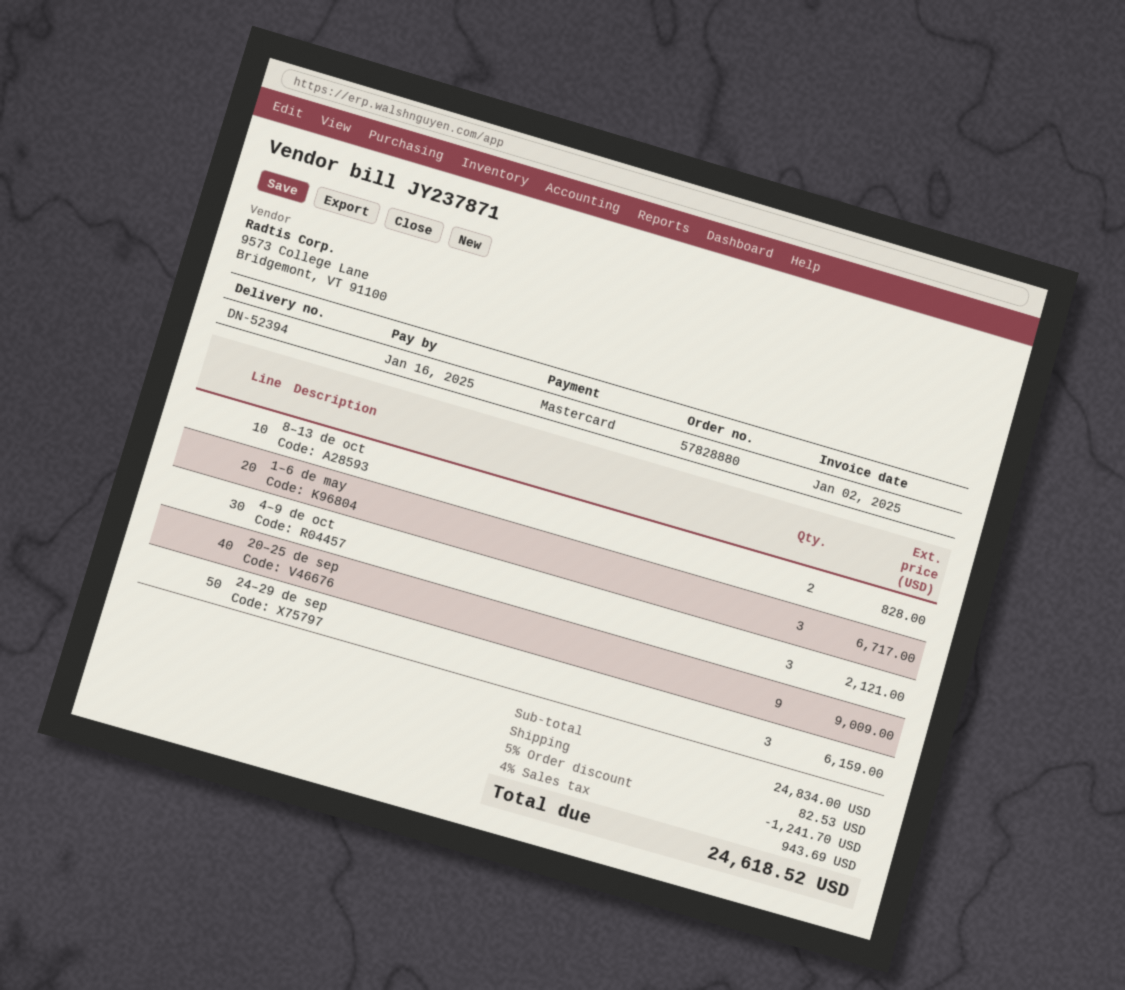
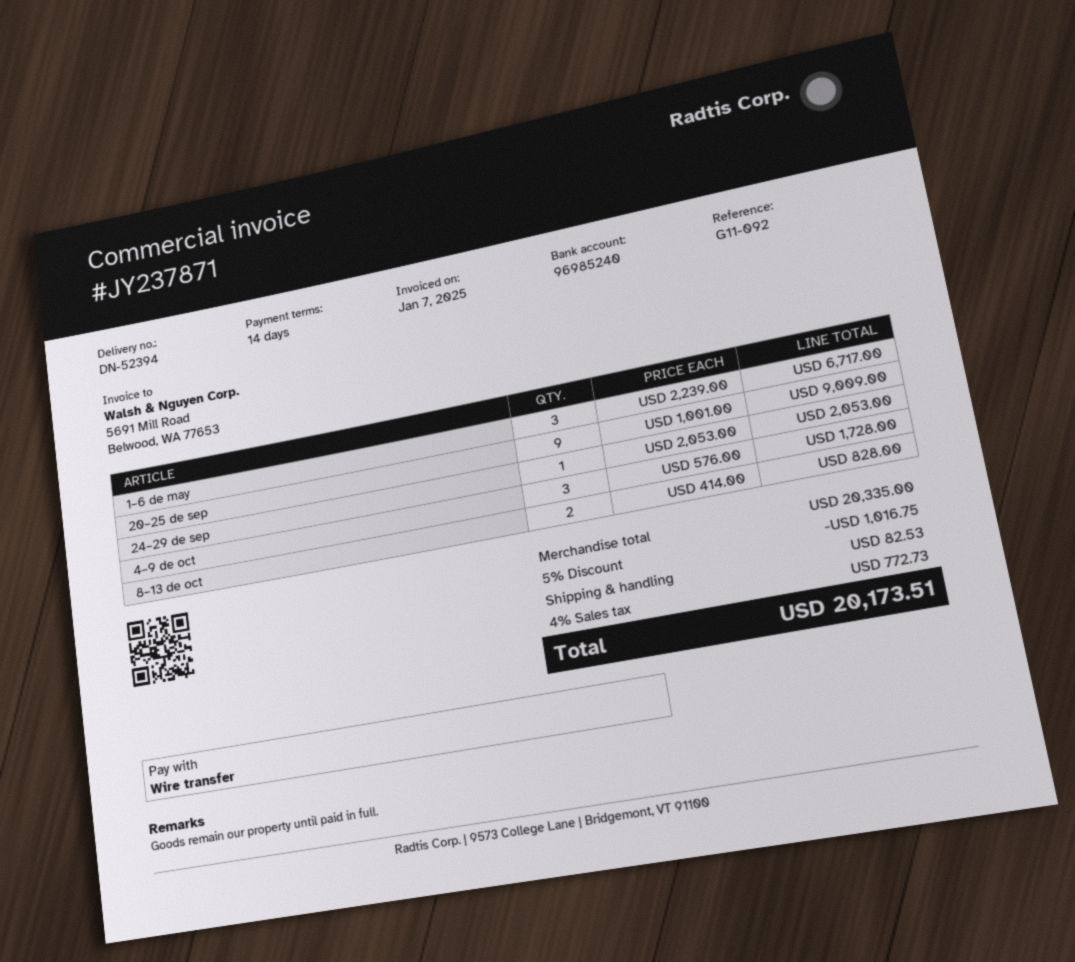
invoice date: 2025-01-02 -> 2025-01-07
payment method: Mastercard -> bank transfer
4–9 de oct: 3 for 2121.00 -> 3 for 1728.00
24–29 de sep: 3 for 6159.00 -> 1 for 2053.00
subtotal: 24834.00 -> 20335.00
discount: 5% = 1241.70 -> 5% = 1016.75
tax: 4% = 943.69 -> 4% = 772.73
total: 24618.52 -> 20173.51

